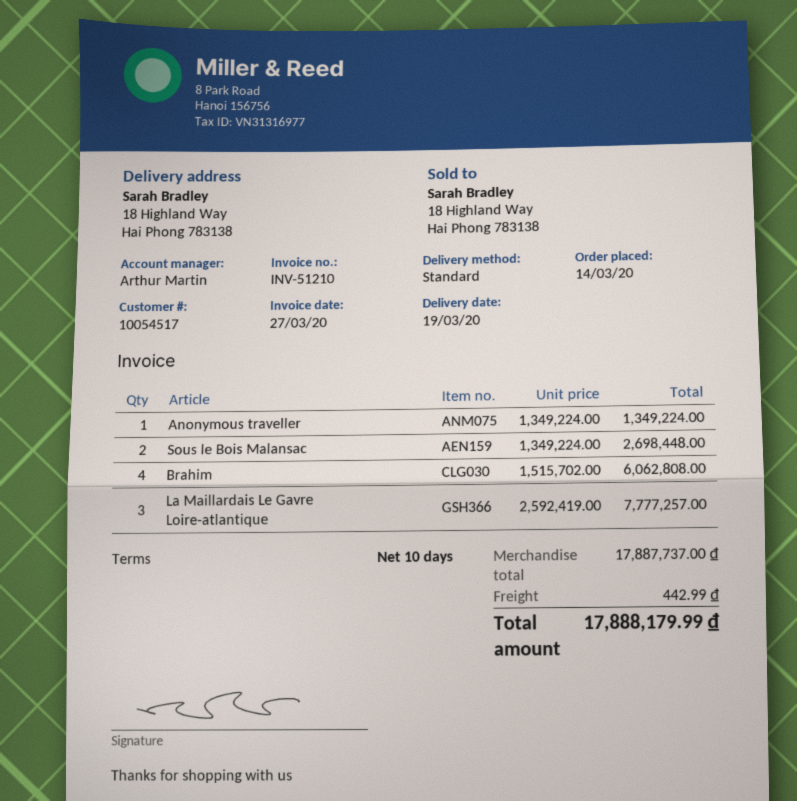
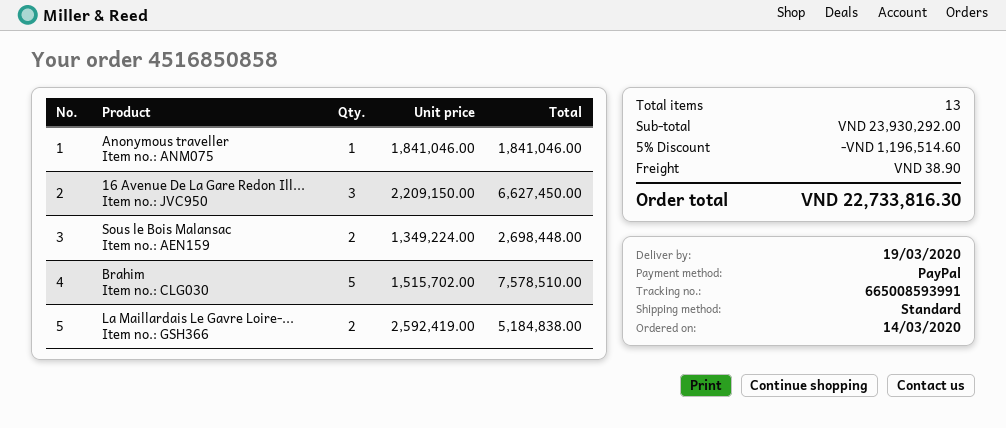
Anonymous traveller: 1 x 1349224.00 = 1349224.00 -> 1 x 1841046.00 = 1841046.00
Brahim: 4 x 1515702.00 = 6062808.00 -> 5 x 1515702.00 = 7578510.00
La Maillardais Le Gavre Loire-atlantique: 3 x 2592419.00 = 7777257.00 -> 2 x 2592419.00 = 5184838.00
16 Avenue De La Gare Redon Ill...: none -> 3 x 2209150.00 = 6627450.00
subtotal: 17887737.00 -> 23930292.00
discount: none -> 5% = 1196514.60
shipping: 442.99 -> 38.90
total: 17888179.99 -> 22733816.30

